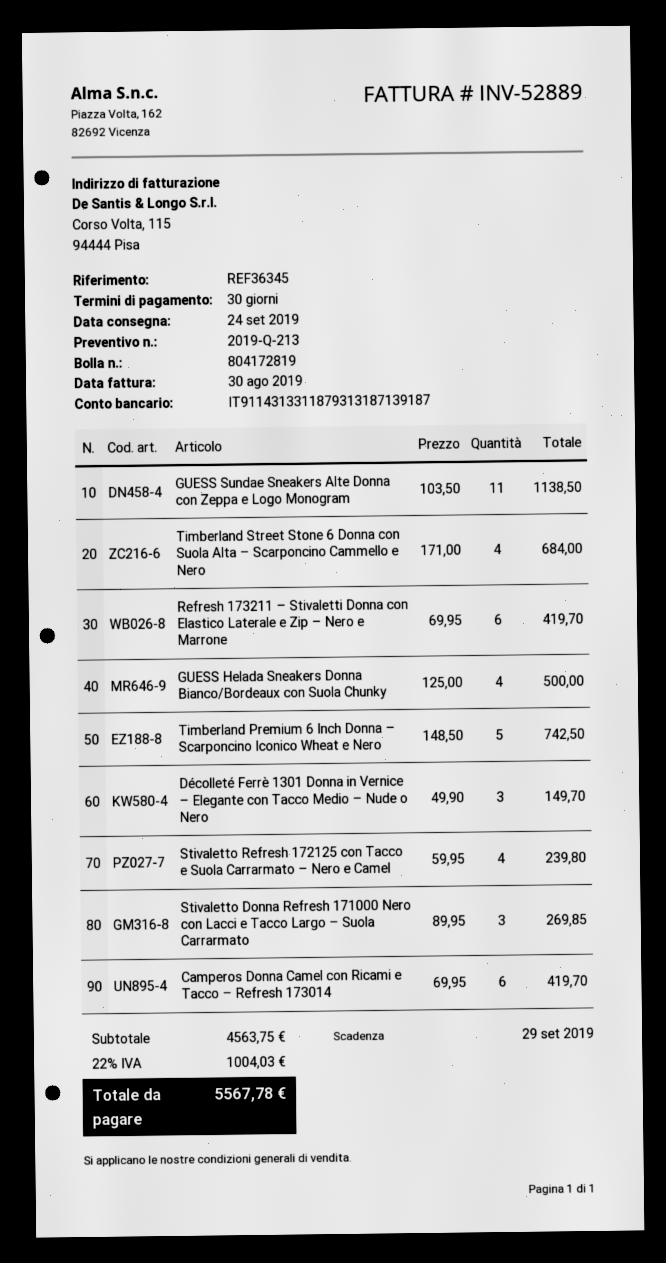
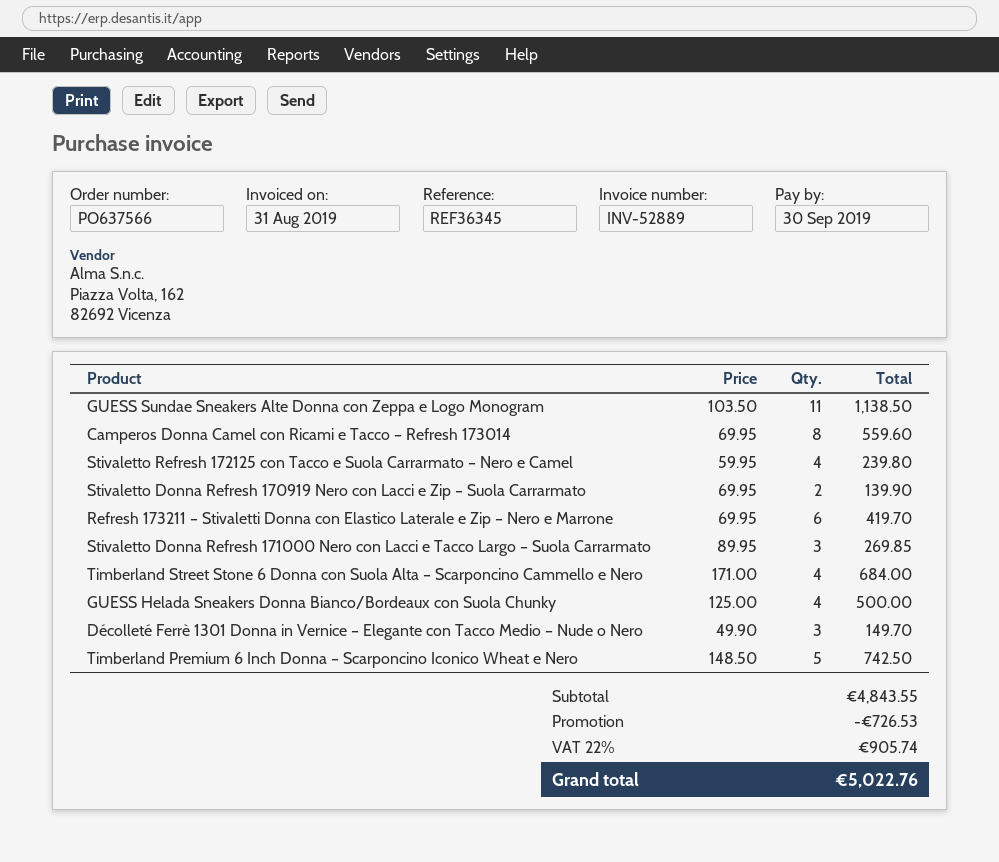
invoice date: 2019-08-30 -> 2019-08-31
due date: 2019-09-29 -> 2019-09-30
Camperos Donna Camel con Ricami e Tacco – Refresh 173014: 6 x 69.95 = 419.70 -> 8 x 69.95 = 559.60
Stivaletto Donna Refresh 170919 Nero con Lacci e Zip – Suola Carrarmato: none -> 2 x 69.95 = 139.90
subtotal: 4563.75 -> 4843.55
discount: none -> 726.53
tax: 22% = 1004.03 -> 22% = 905.74
total: 5567.78 -> 5022.76

